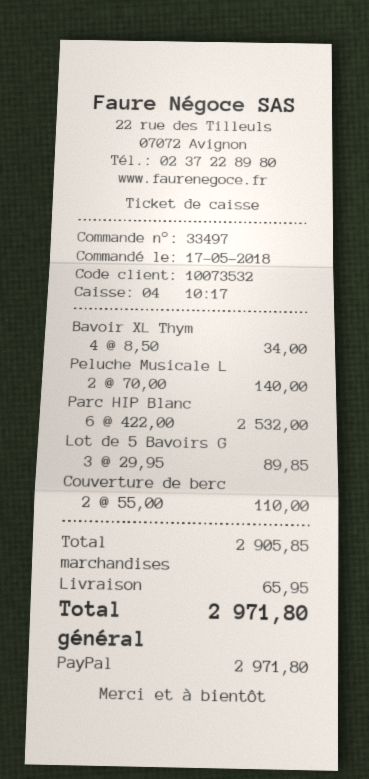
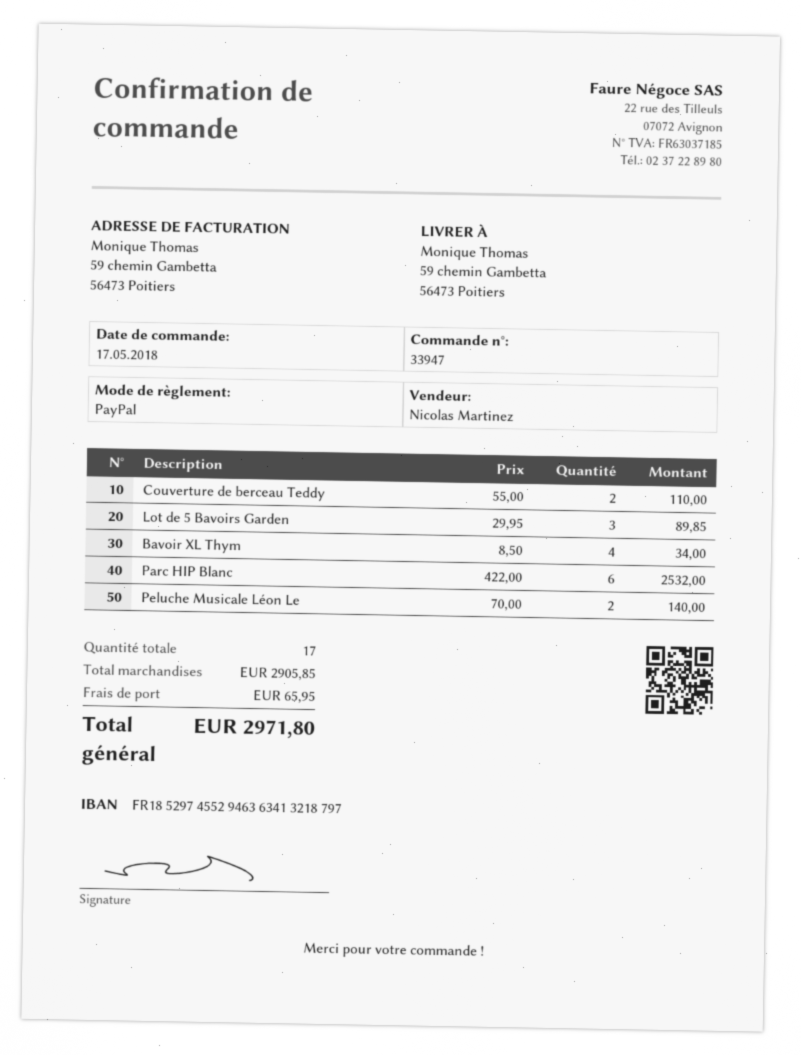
order number: 33497 -> 33947

